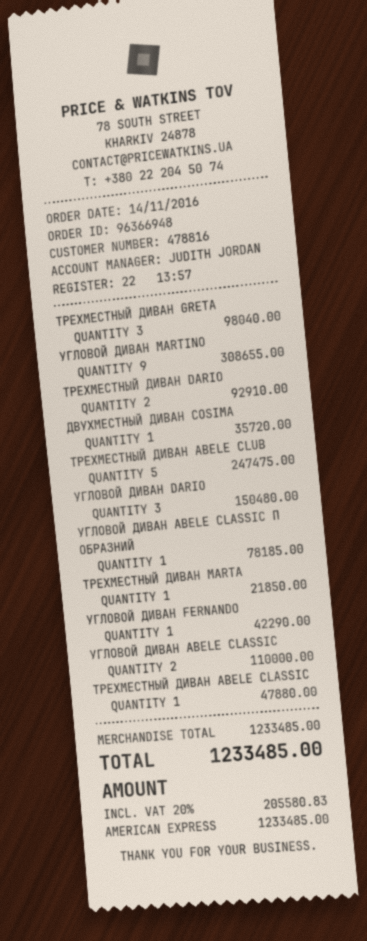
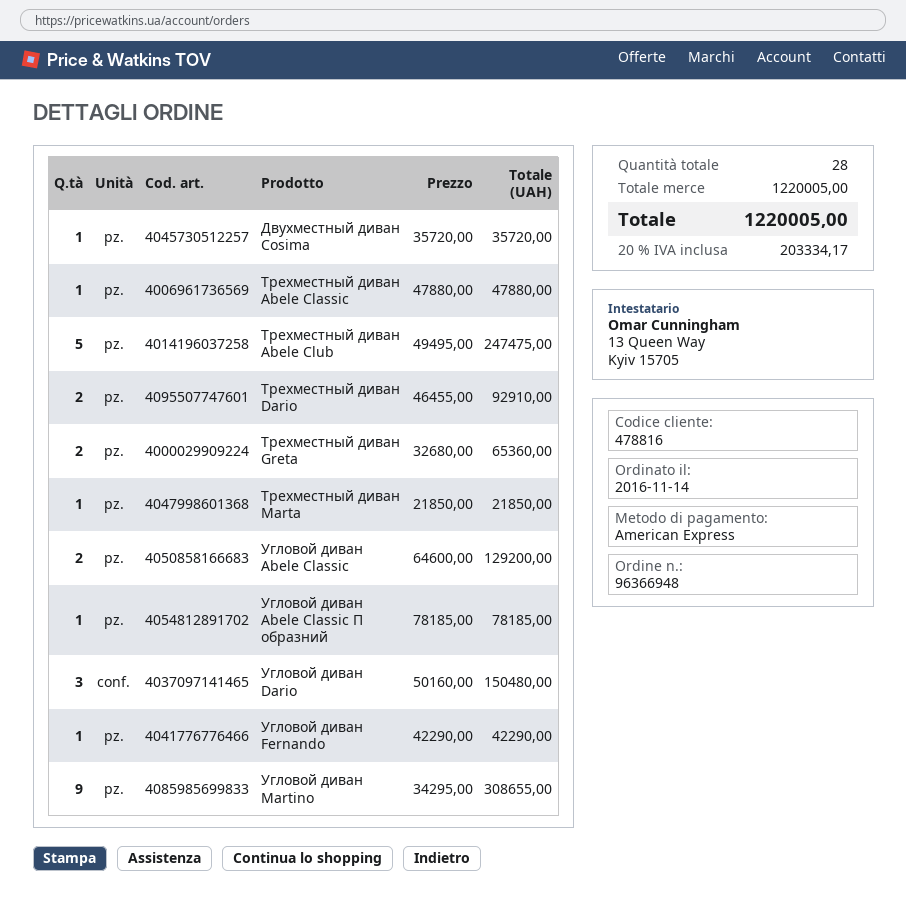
ТРЕХМЕСТНЫЙ ДИВАН GRETA: 3 for 98040.00 -> 2 for 65360.00
УГЛОВОЙ ДИВАН ABELE CLASSIC: 2 for 110000.00 -> 2 for 129200.00
subtotal: 1233485.00 -> 1220005.00
tax: 20% = 205580.83 -> 20% = 203334.17
total: 1233485.00 -> 1220005.00

